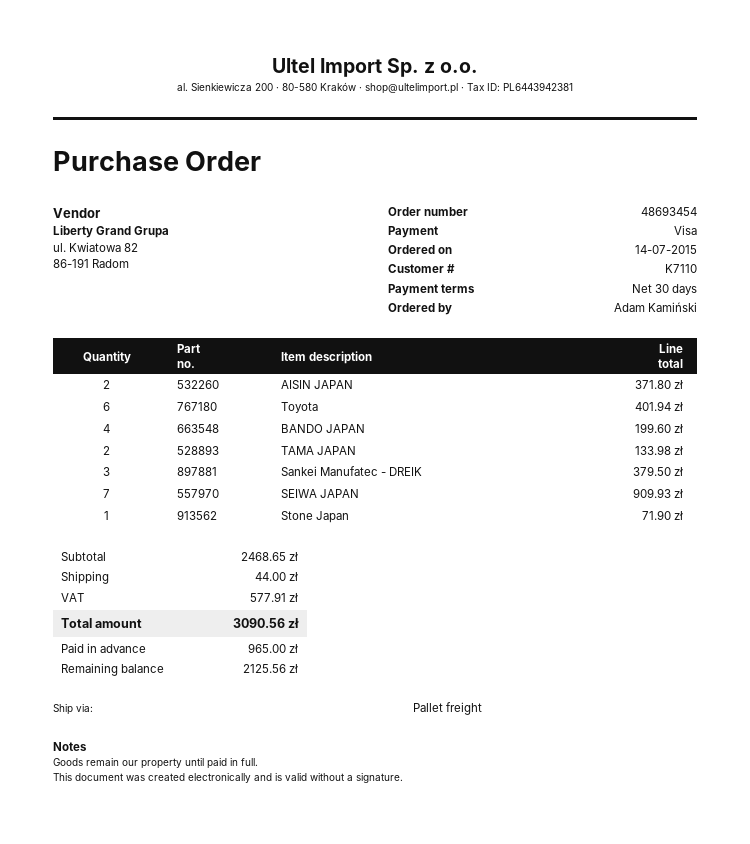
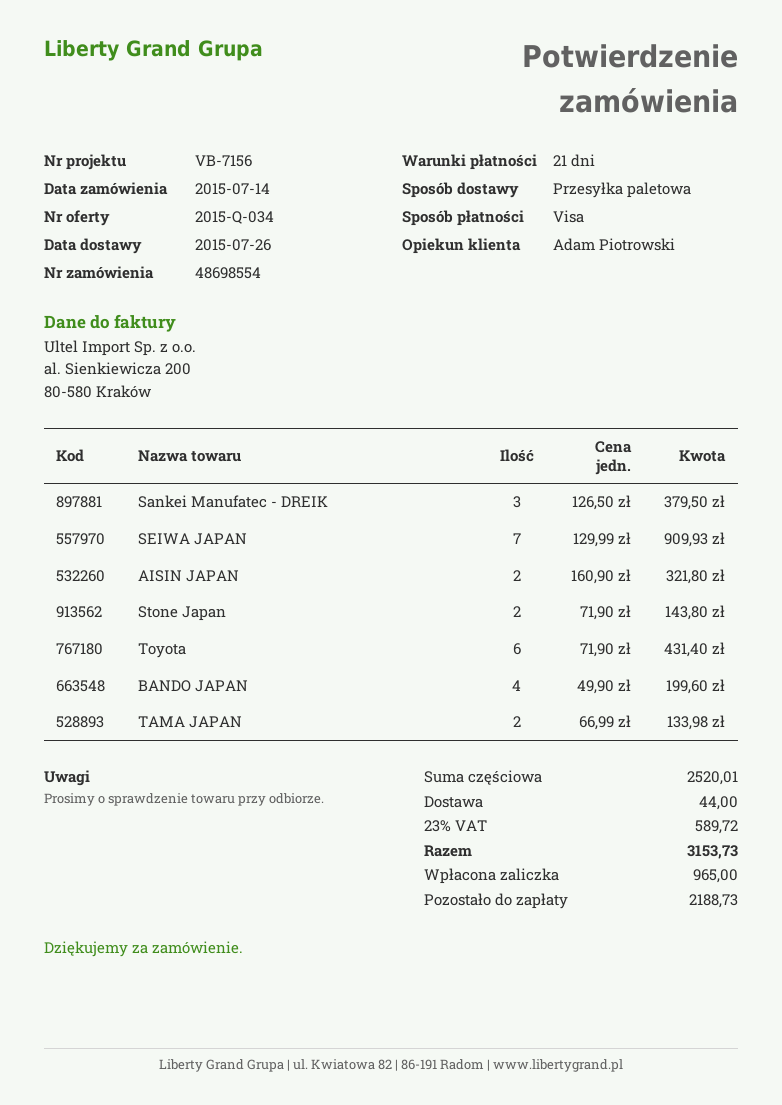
order number: 48693454 -> 48698554
payment terms: 30 days -> 21 days
AISIN JAPAN: 2 for 371.80 -> 2 for 321.80
Toyota: 6 for 401.94 -> 6 for 431.40
Stone Japan: 1 for 71.90 -> 2 for 143.80
subtotal: 2468.65 -> 2520.01
tax: 577.91 -> 589.72
total: 3090.56 -> 3153.73
balance: 2125.56 -> 2188.73

